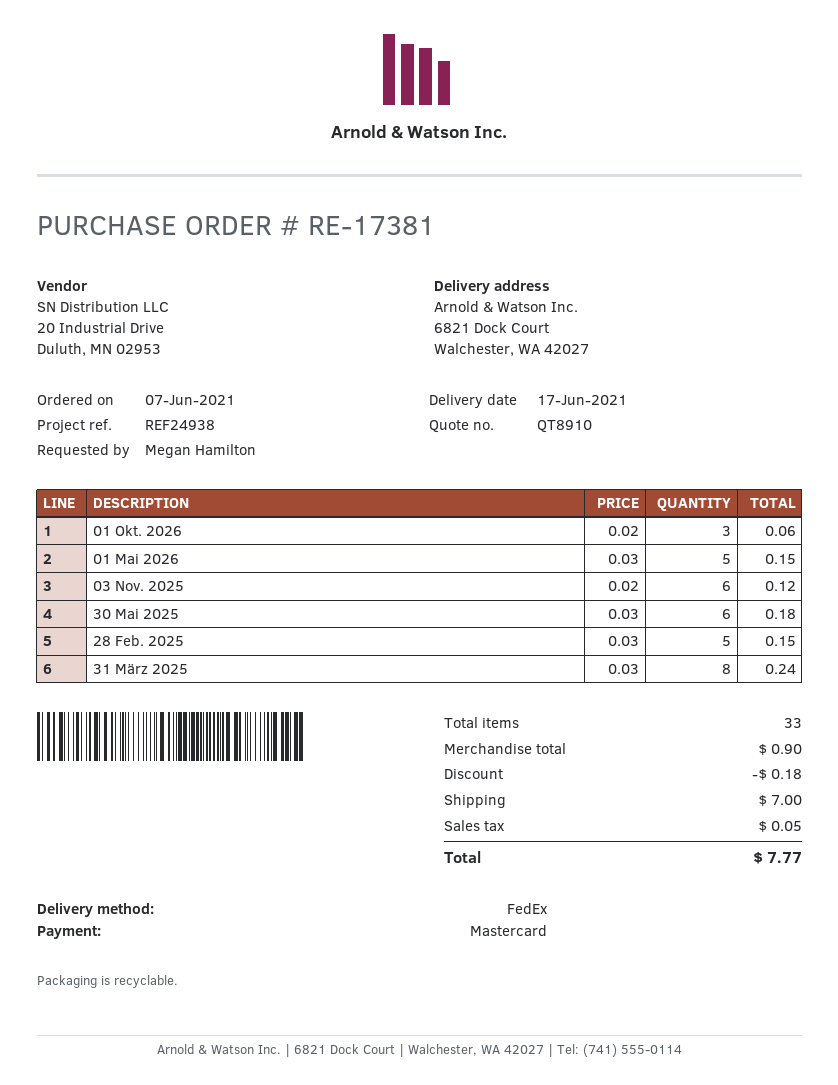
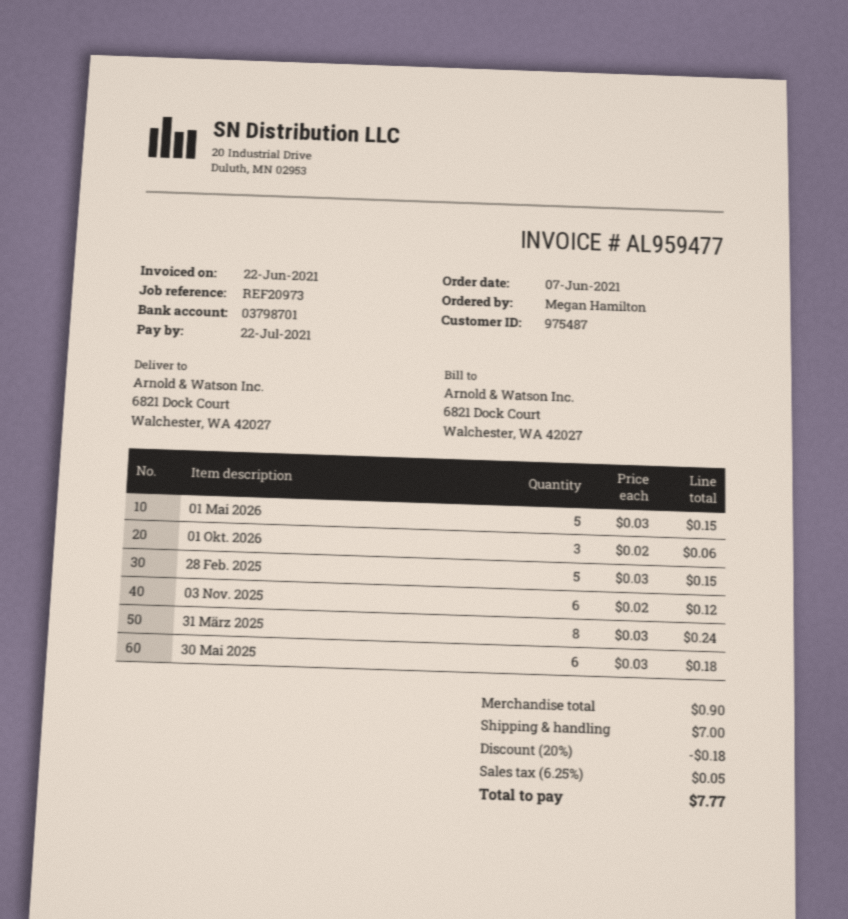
reference: REF24938 -> REF20973

